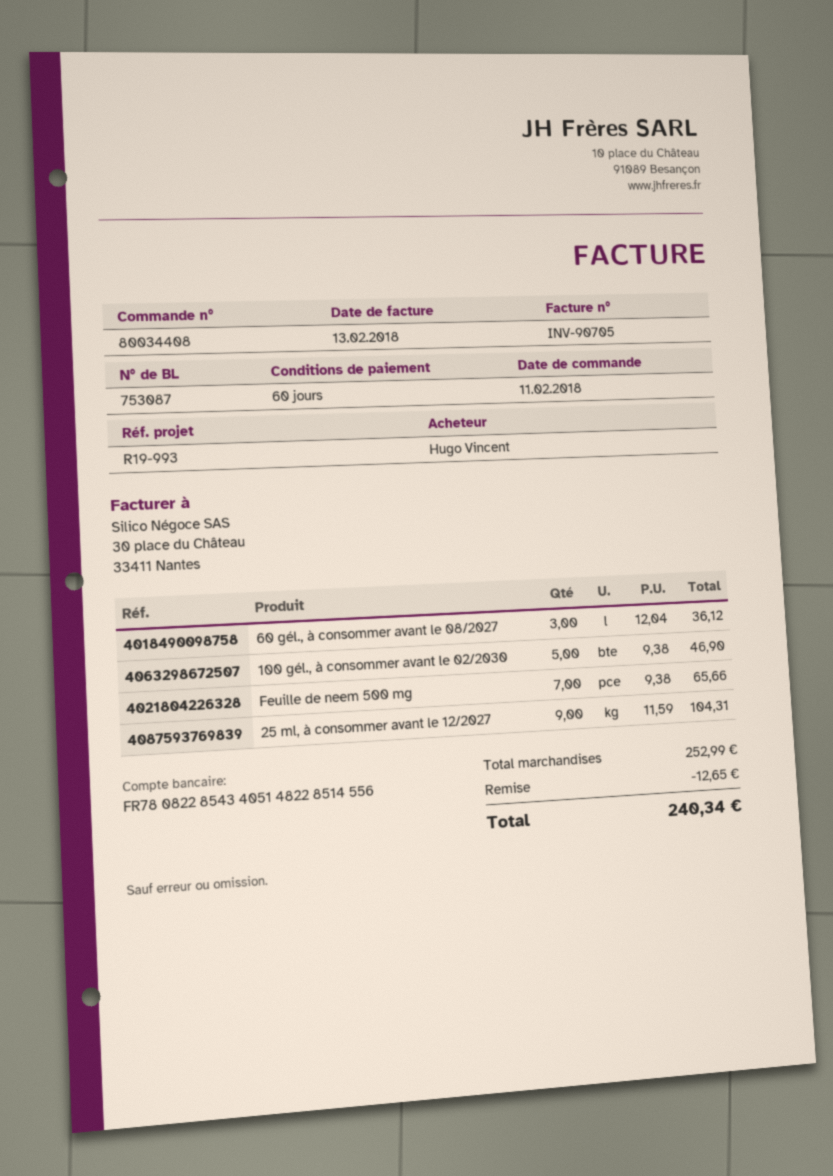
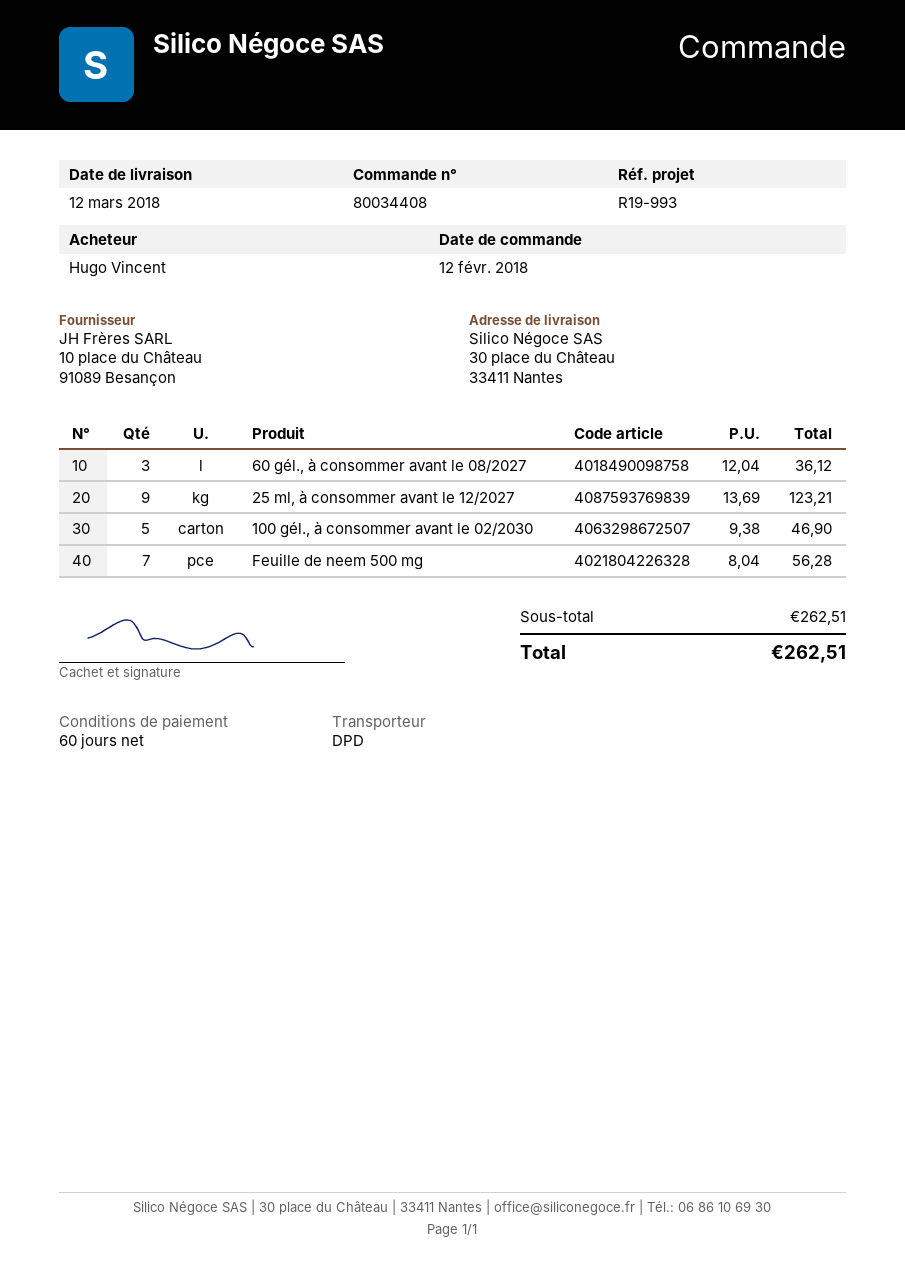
order date: 2018-02-11 -> 2018-02-12
Feuille de neem 500 mg: 7 x 9.38 = 65.66 -> 7 x 8.04 = 56.28
25 ml, à consommer avant le 12/2027: 9 x 11.59 = 104.31 -> 9 x 13.69 = 123.21
subtotal: 252.99 -> 262.51
discount: 12.65 -> none
total: 240.34 -> 262.51

